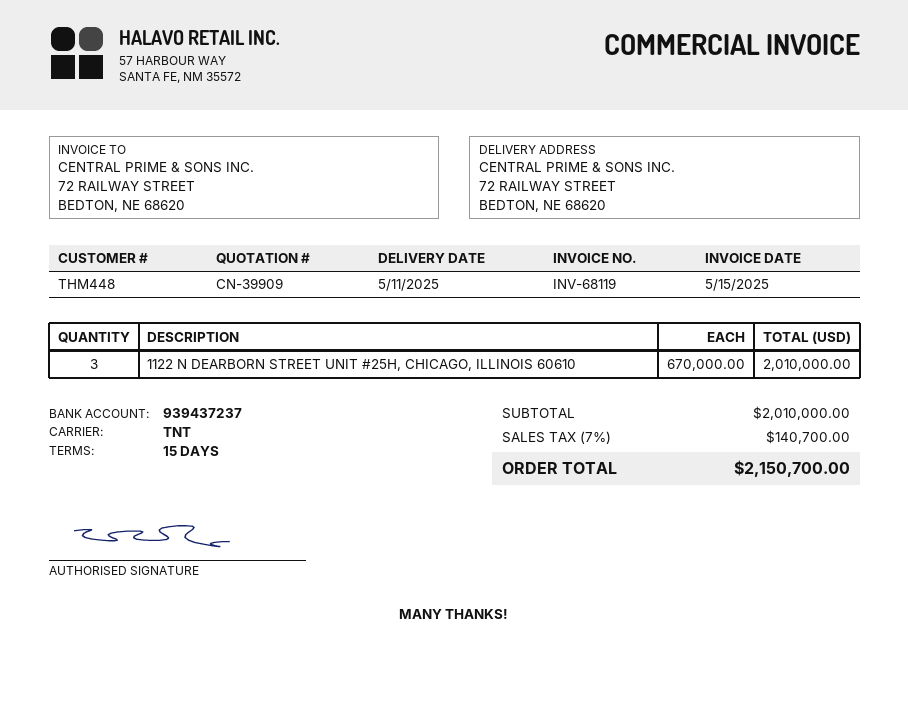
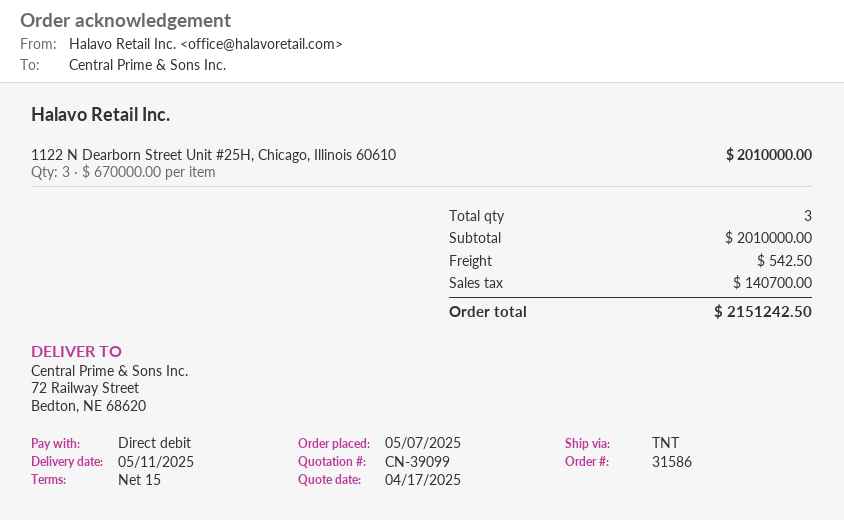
quote number: CN-39909 -> CN-39099
shipping: none -> 542.50
total: 2150700.00 -> 2151242.50

